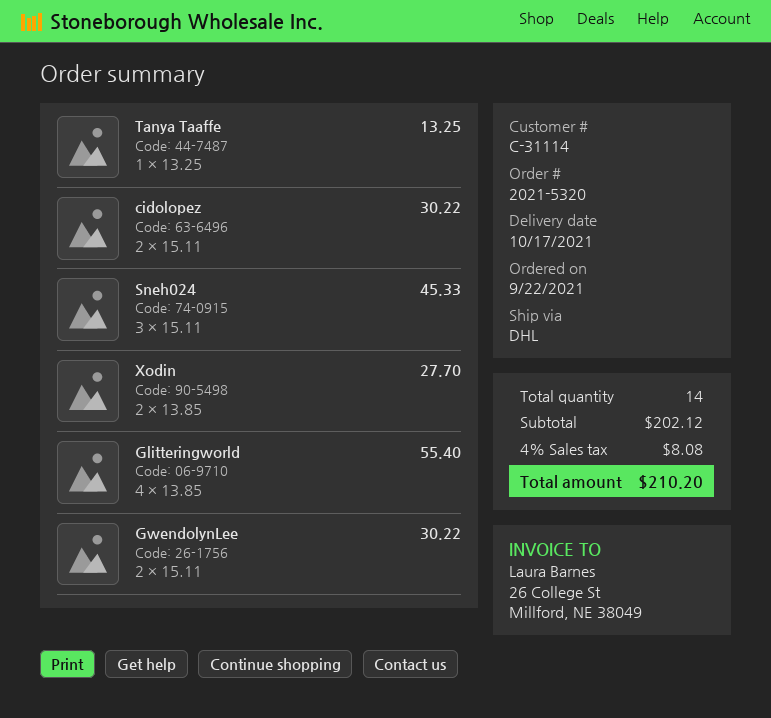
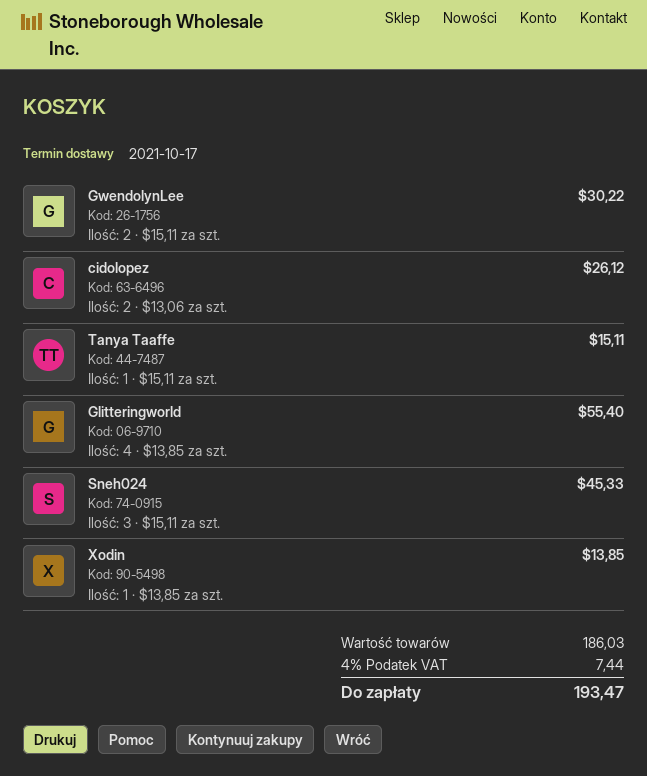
Tanya Taaffe: 1 x 13.25 = 13.25 -> 1 x 15.11 = 15.11
cidolopez: 2 x 15.11 = 30.22 -> 2 x 13.06 = 26.12
Xodin: 2 x 13.85 = 27.70 -> 1 x 13.85 = 13.85
subtotal: 202.12 -> 186.03
tax: 4% = 8.08 -> 4% = 7.44
total: 210.20 -> 193.47

